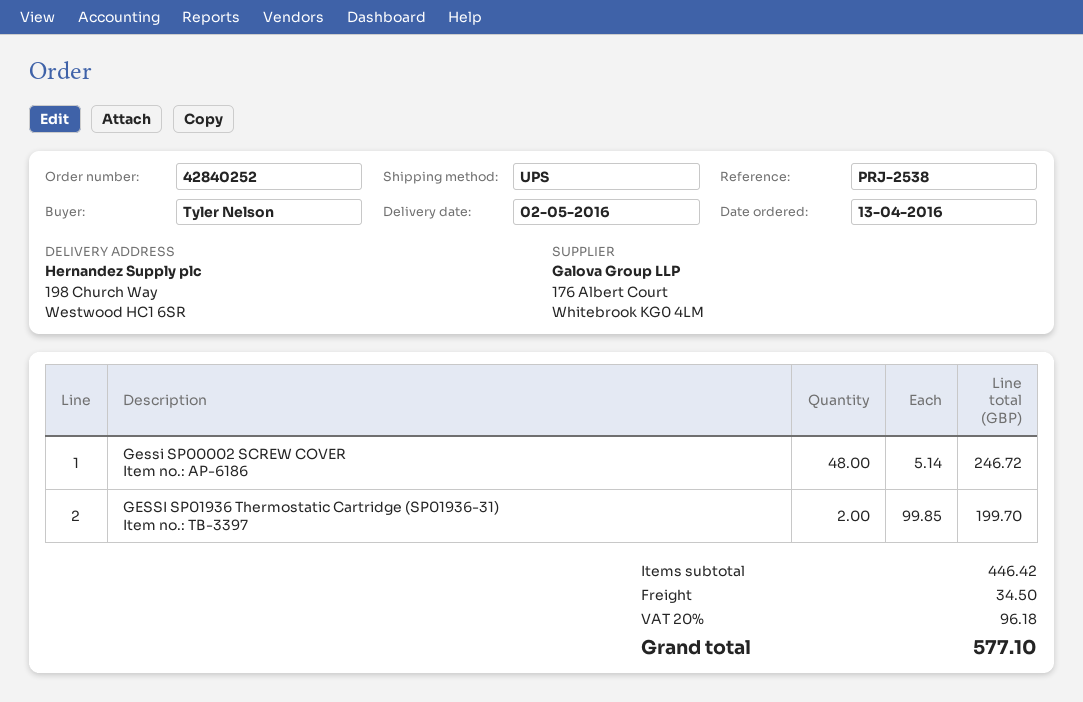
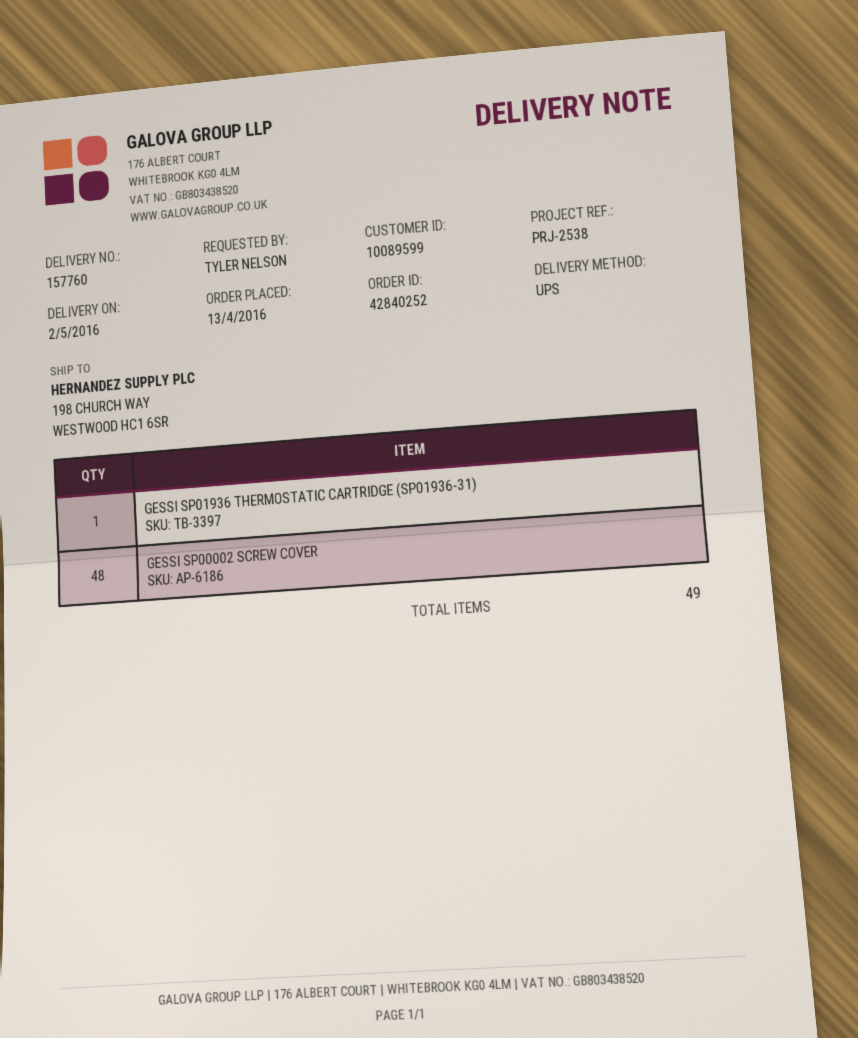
GESSI SP01936 Thermostatic Cartridge (SP01936-31): 2 -> 1

